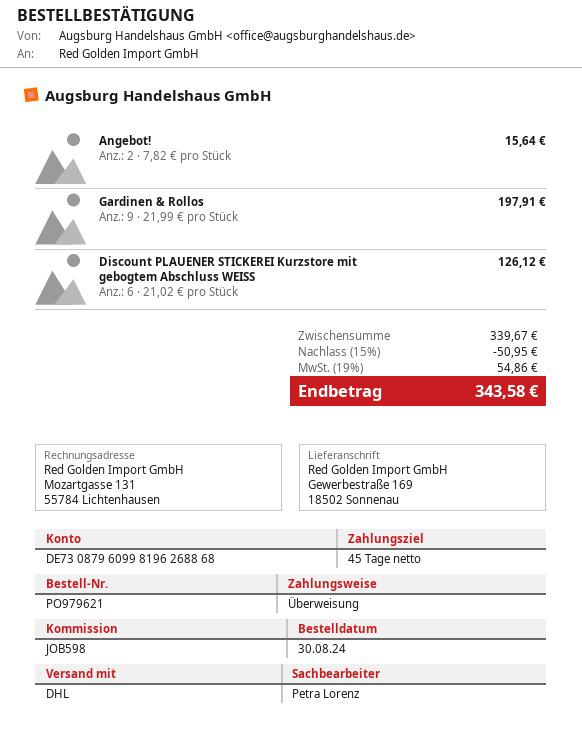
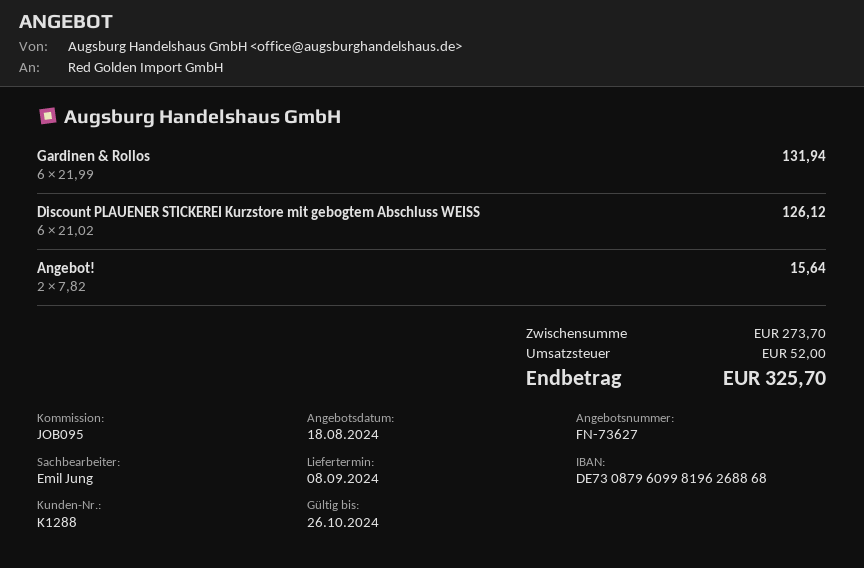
reference: JOB598 -> JOB095
sales rep: Petra Lorenz -> Emil Jung
Gardinen & Rollos: 9 x 21.99 = 197.91 -> 6 x 21.99 = 131.94
subtotal: 339.67 -> 273.70
discount: 15% = 50.95 -> none
tax: 54.86 -> 52.00
total: 343.58 -> 325.70

